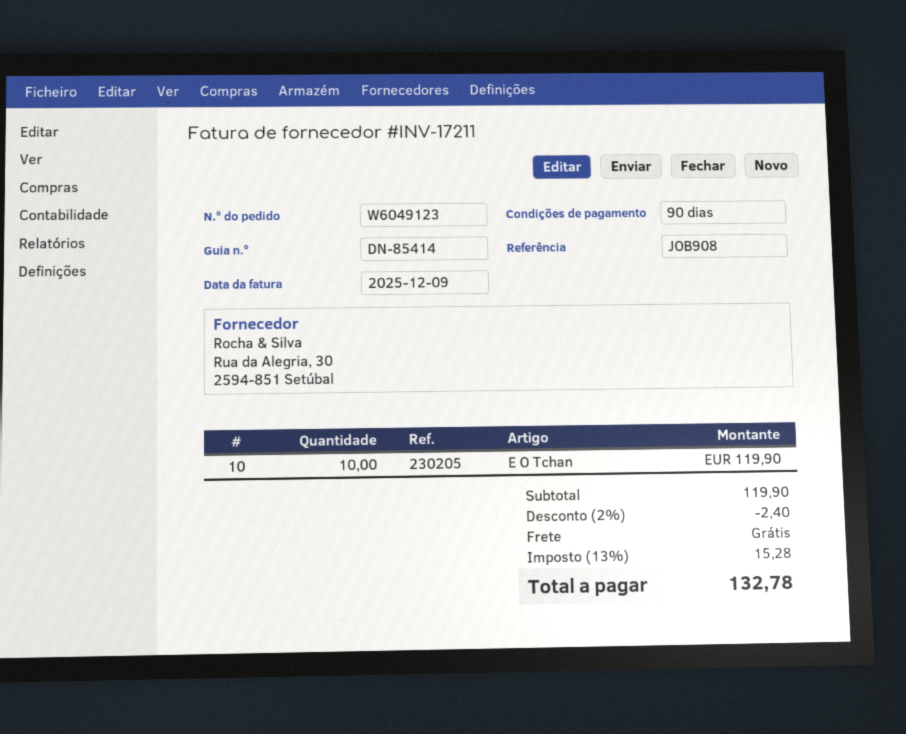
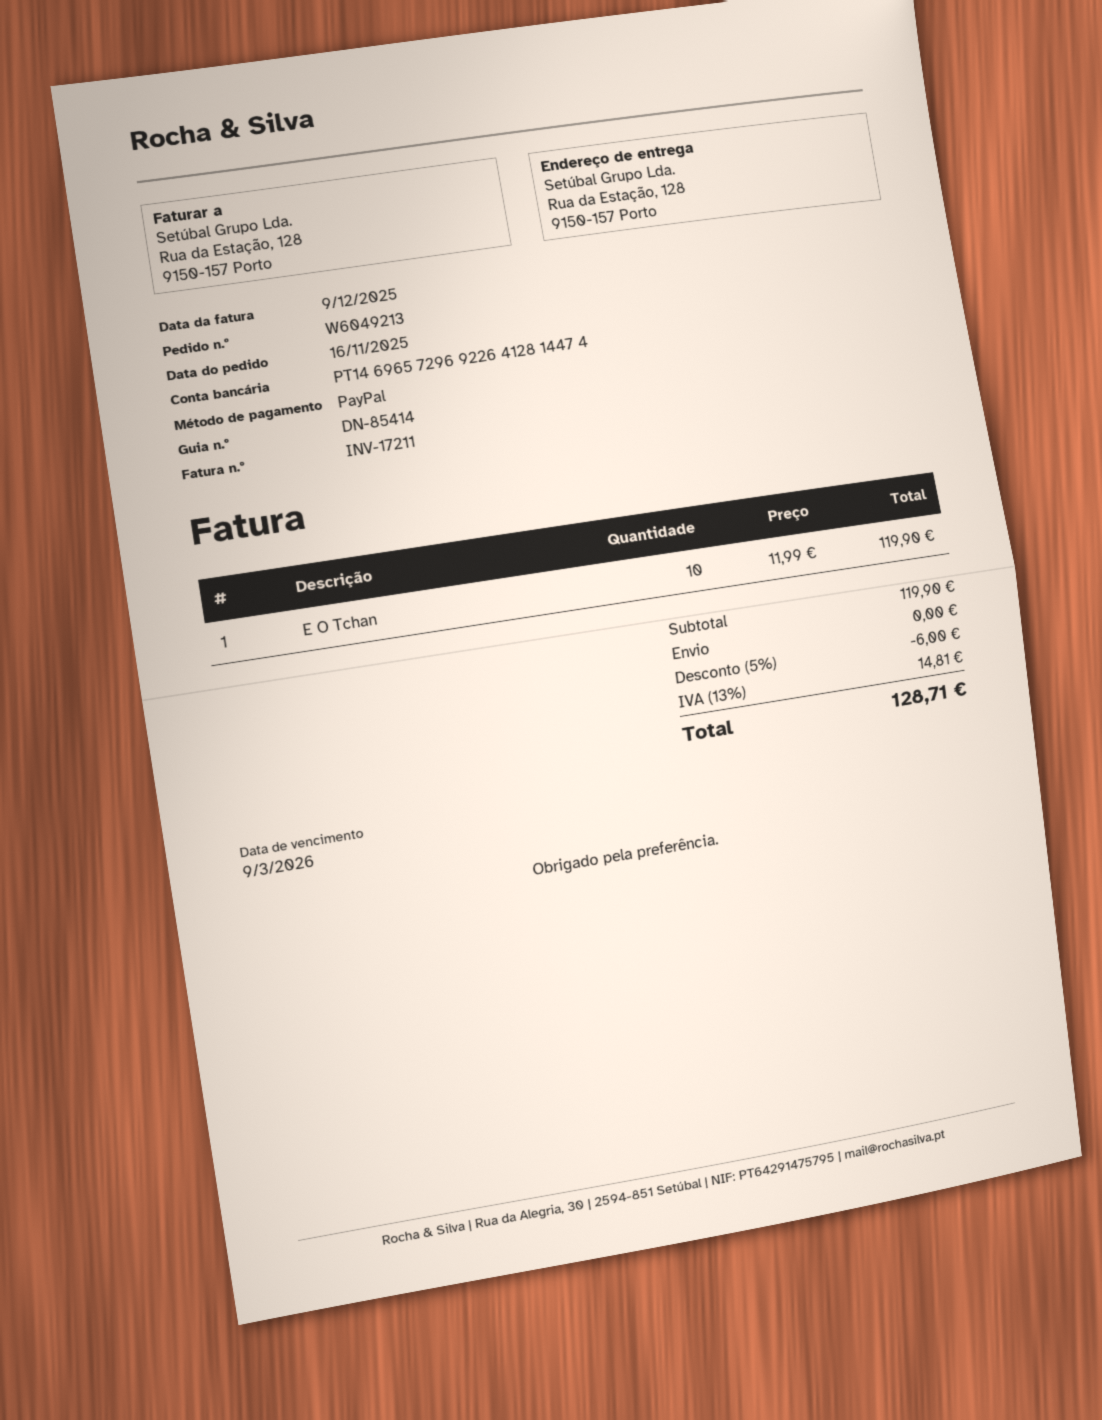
order number: W6049123 -> W6049213
discount: 2% = 2.40 -> 5% = 6.00
tax: 13% = 15.28 -> 13% = 14.81
total: 132.78 -> 128.71

